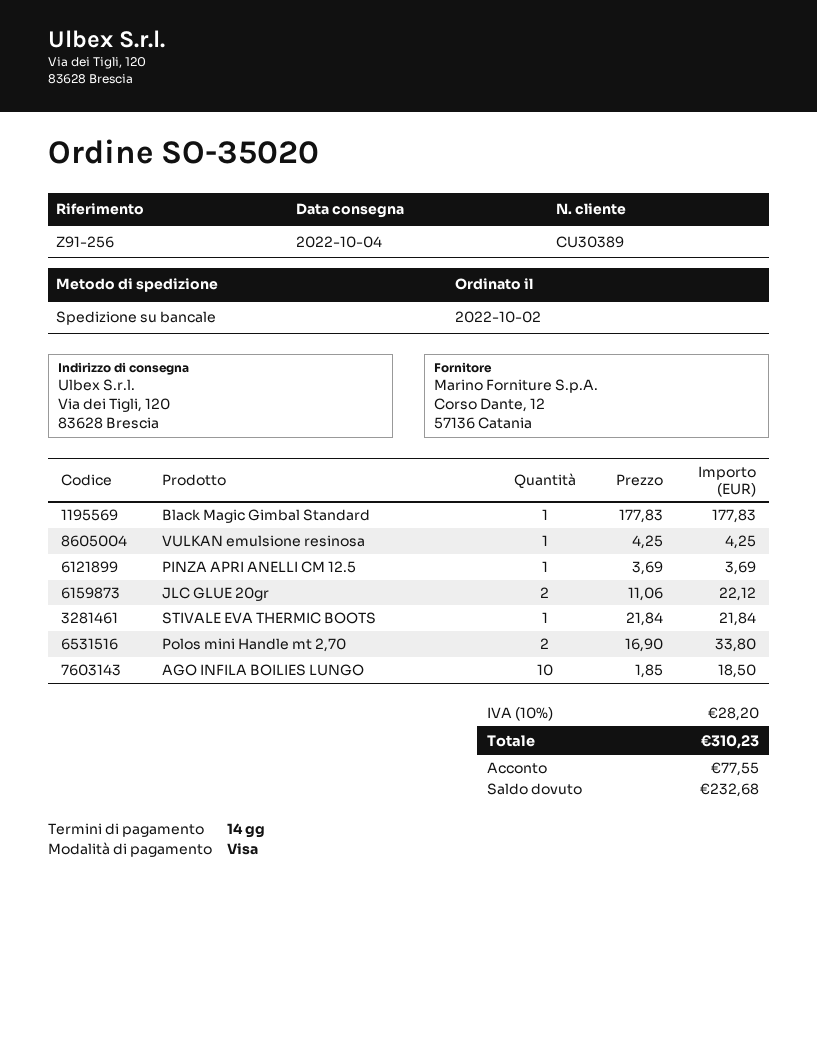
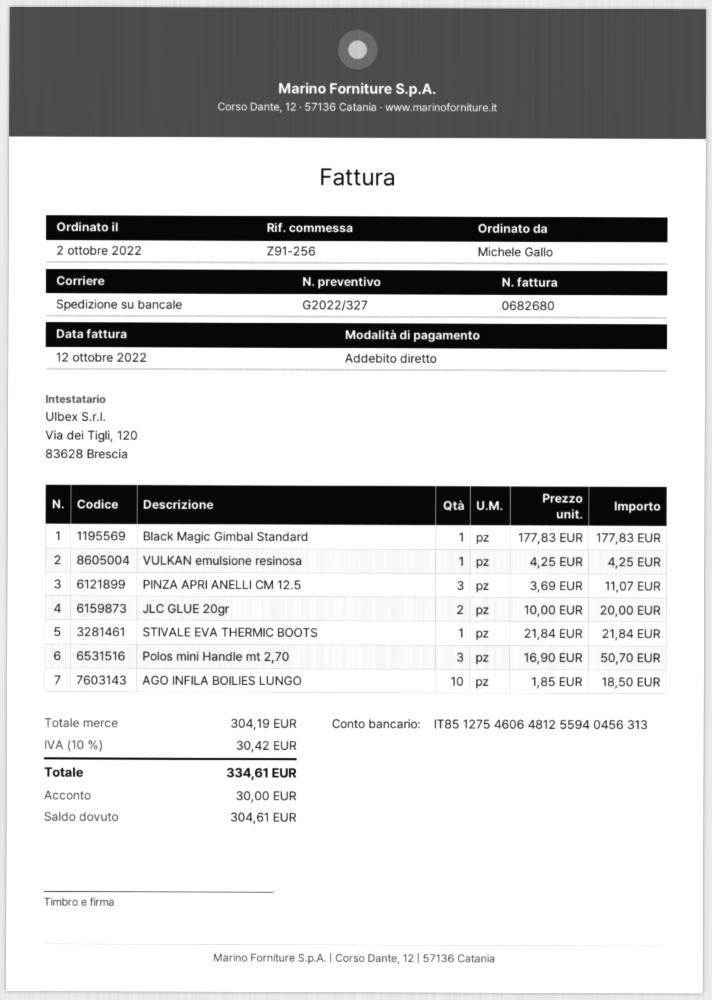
payment method: Visa -> direct debit
PINZA APRI ANELLI CM 12.5: 1 x 3.69 = 3.69 -> 3 x 3.69 = 11.07
JLC GLUE 20gr: 2 x 11.06 = 22.12 -> 2 x 10.00 = 20.00
Polos mini Handle mt 2,70: 2 x 16.90 = 33.80 -> 3 x 16.90 = 50.70
tax: 10% = 28.20 -> 10% = 30.42
total: 310.23 -> 334.61
deposit: 77.55 -> 30.00
balance: 232.68 -> 304.61

